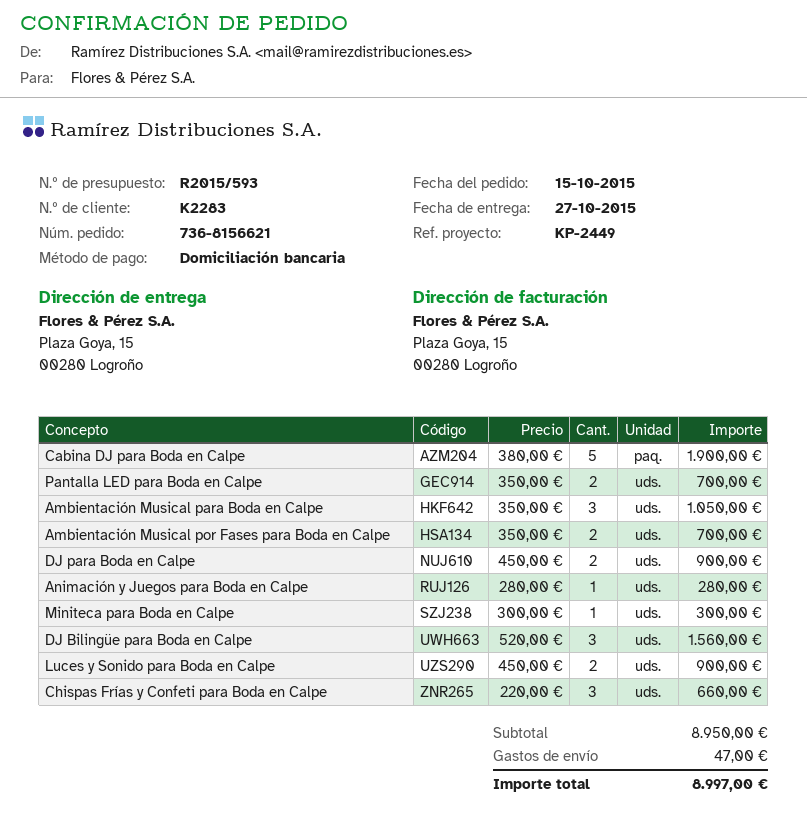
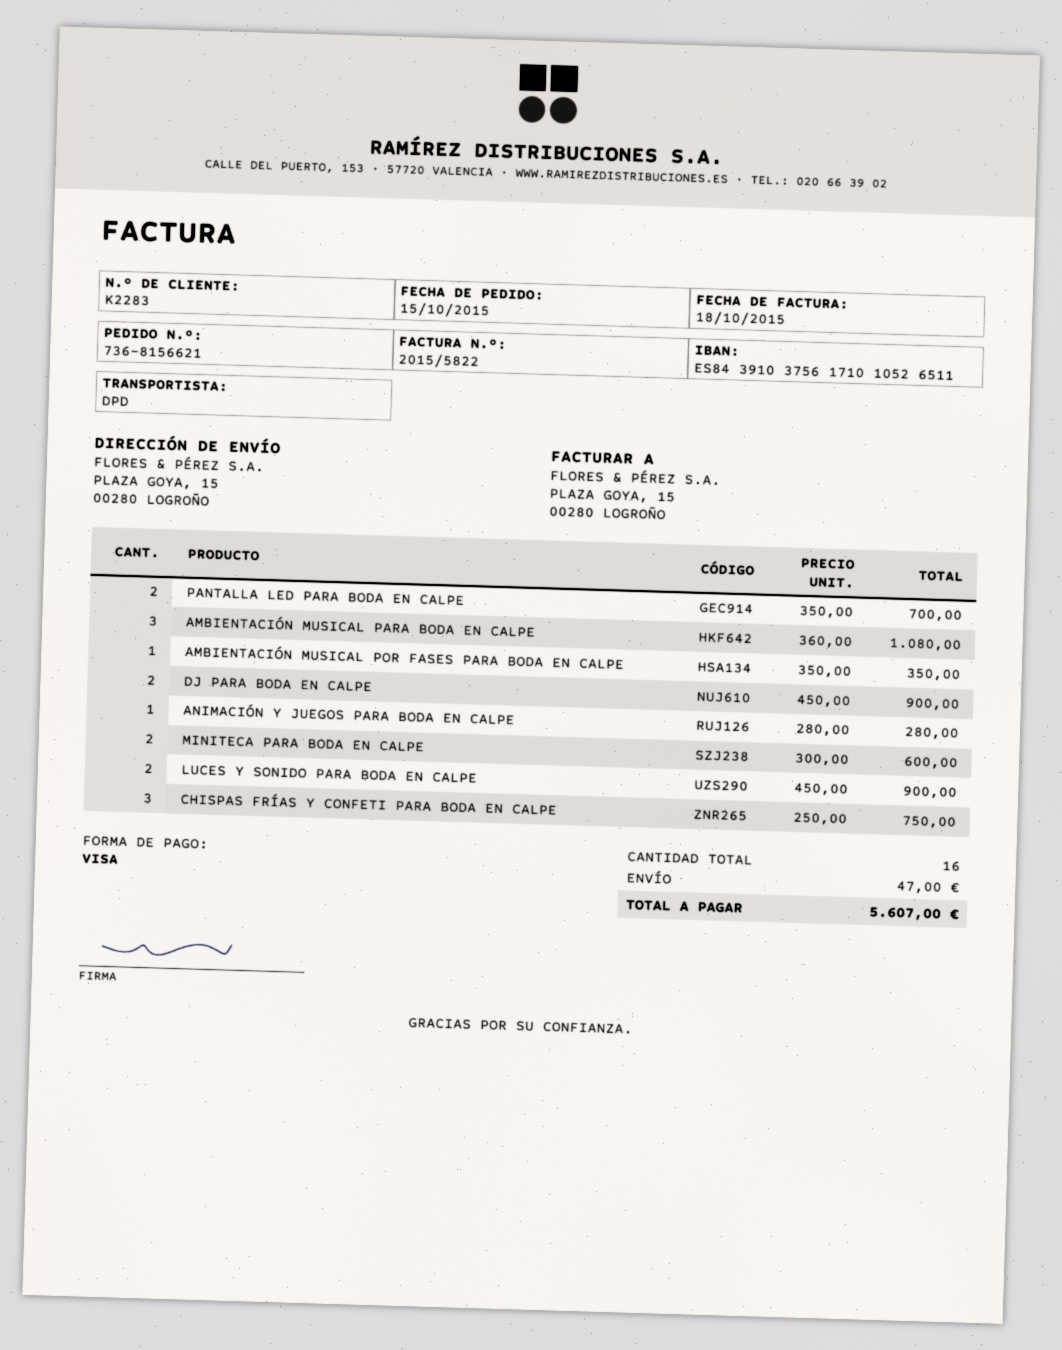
payment method: direct debit -> Visa
Cabina DJ para Boda en Calpe: 5 x 380.00 = 1900.00 -> none
Ambientación Musical para Boda en Calpe: 3 x 350.00 = 1050.00 -> 3 x 360.00 = 1080.00
Ambientación Musical por Fases para Boda en Calpe: 2 x 350.00 = 700.00 -> 1 x 350.00 = 350.00
Miniteca para Boda en Calpe: 1 x 300.00 = 300.00 -> 2 x 300.00 = 600.00
DJ Bilingüe para Boda en Calpe: 3 x 520.00 = 1560.00 -> none
Chispas Frías y Confeti para Boda en Calpe: 3 x 220.00 = 660.00 -> 3 x 250.00 = 750.00
total: 8997.00 -> 5607.00

